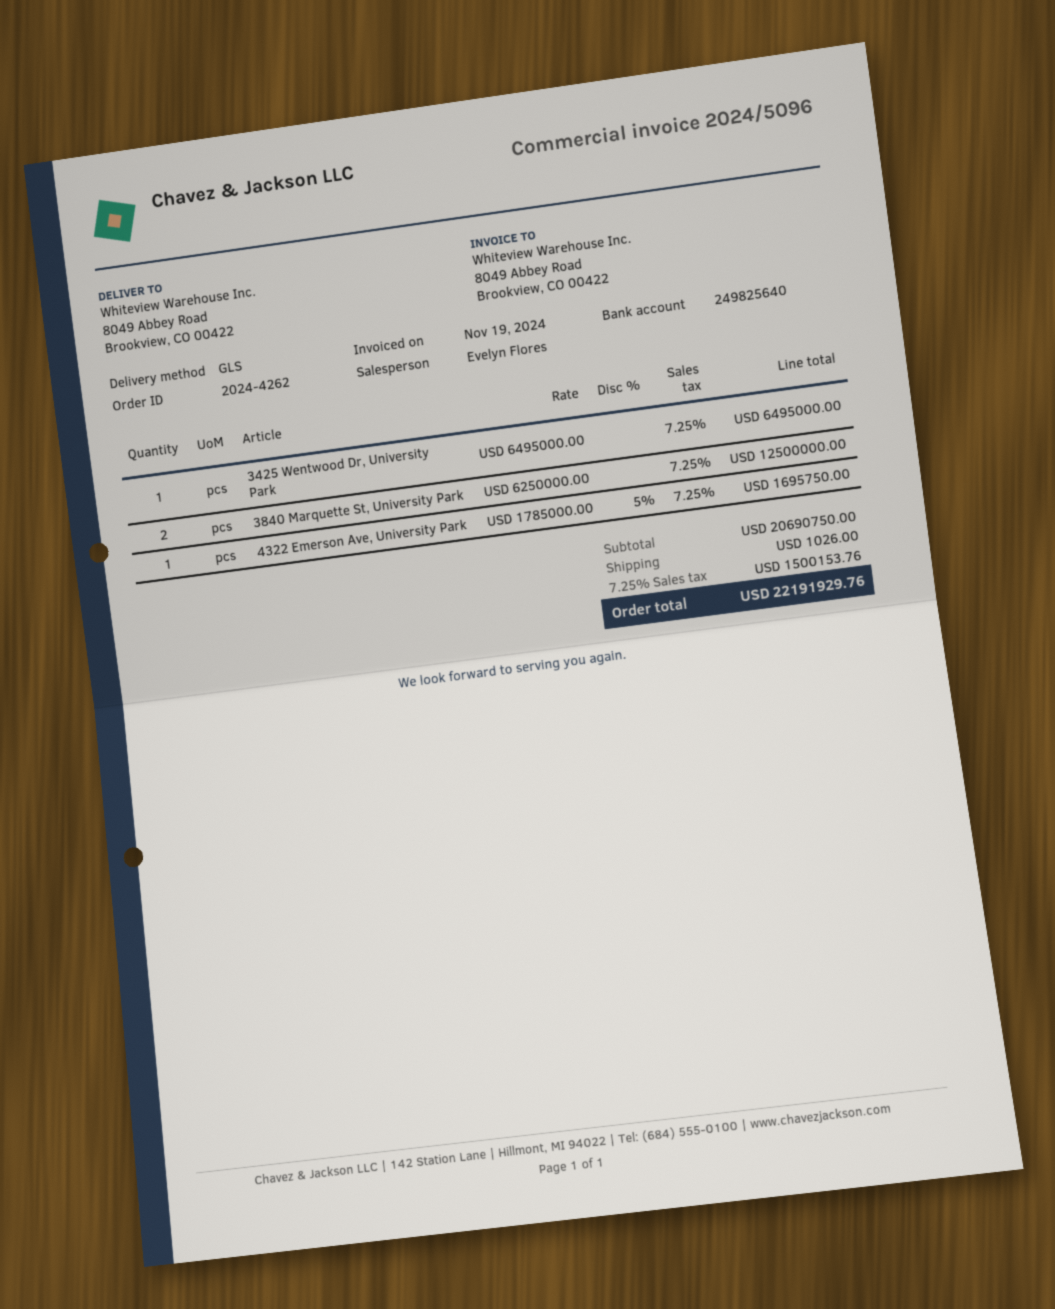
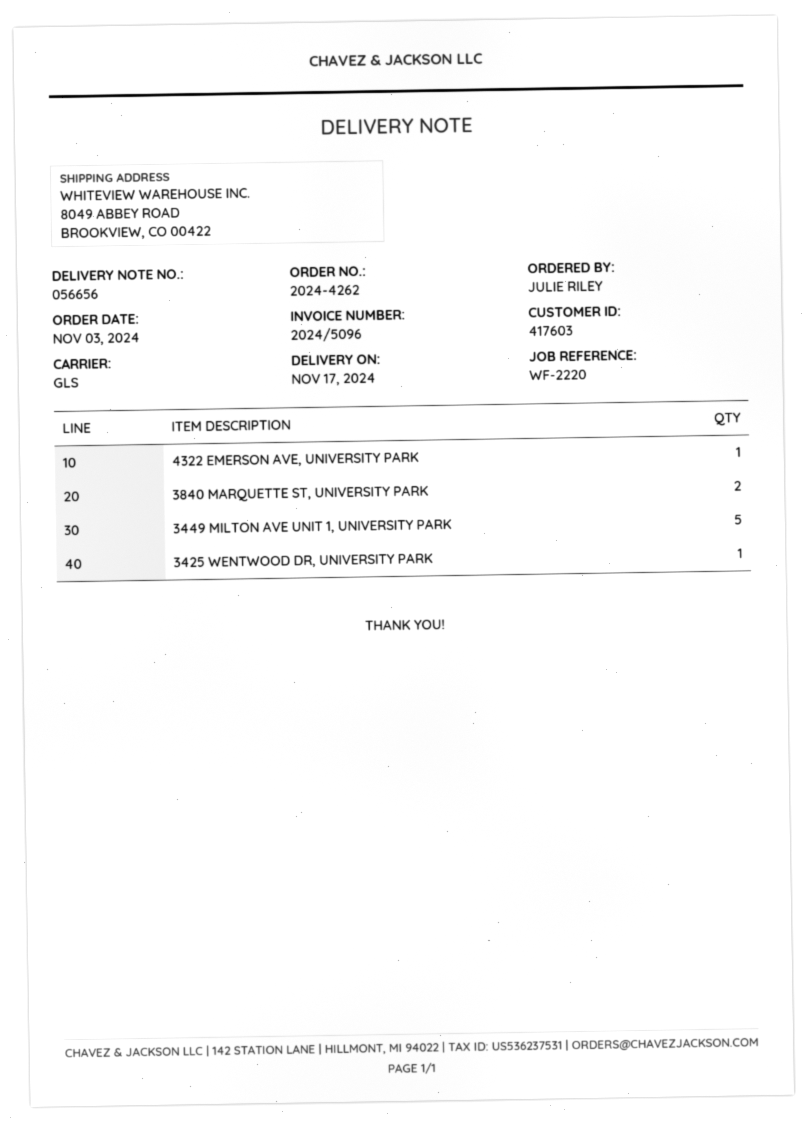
3449 MILTON AVE UNIT 1, UNIVERSITY PARK: none -> 5

